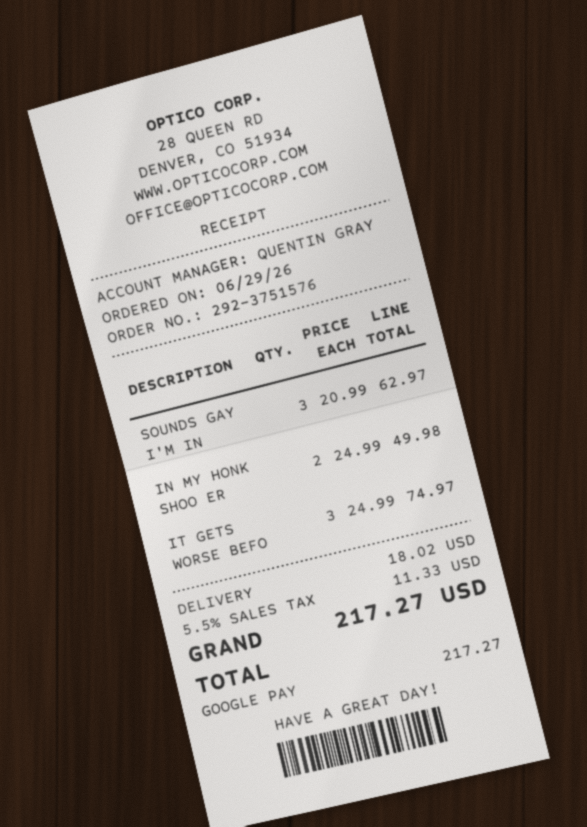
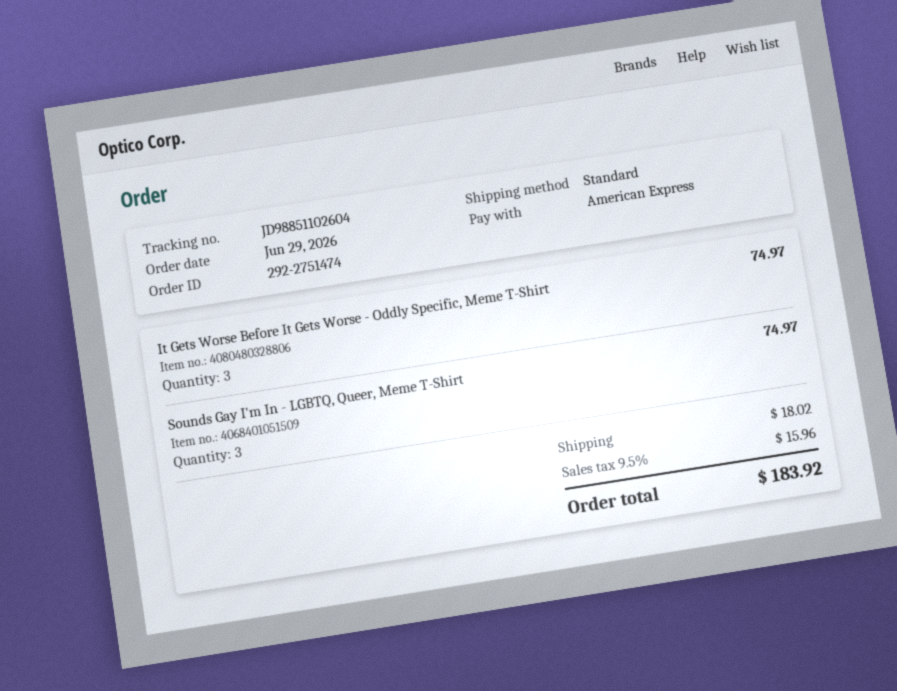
order number: 292-3751576 -> 292-2751474
payment method: Google Pay -> American Express
SOUNDS GAY I'M IN: 3 for 62.97 -> 3 for 74.97
IN MY HONK SHOO ER: 2 for 49.98 -> none
tax: 5.5% = 11.33 -> 9.5% = 15.96
total: 217.27 -> 183.92

